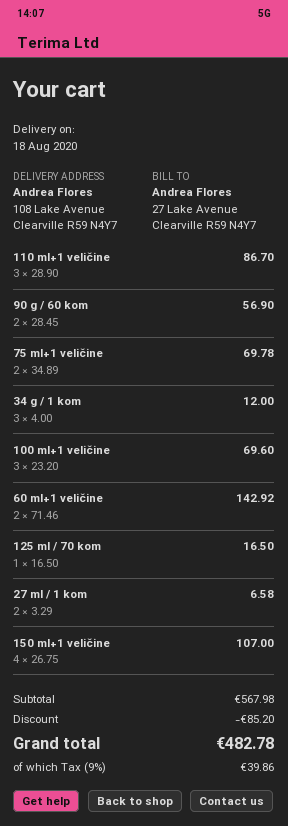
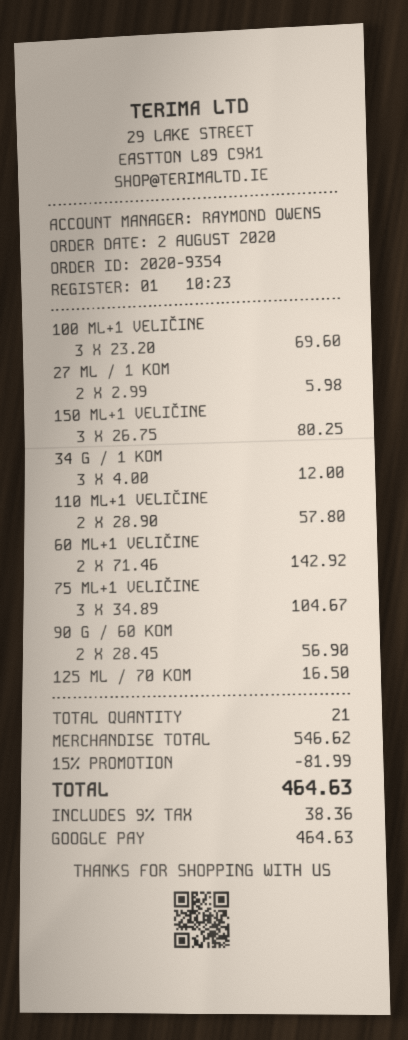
110 ml+1 veličine: 3 x 28.90 = 86.70 -> 2 x 28.90 = 57.80
75 ml+1 veličine: 2 x 34.89 = 69.78 -> 3 x 34.89 = 104.67
27 ml / 1 kom: 2 x 3.29 = 6.58 -> 2 x 2.99 = 5.98
150 ml+1 veličine: 4 x 26.75 = 107.00 -> 3 x 26.75 = 80.25
subtotal: 567.98 -> 546.62
discount: 85.20 -> 81.99
tax: 9% = 39.86 -> 9% = 38.36
total: 482.78 -> 464.63

